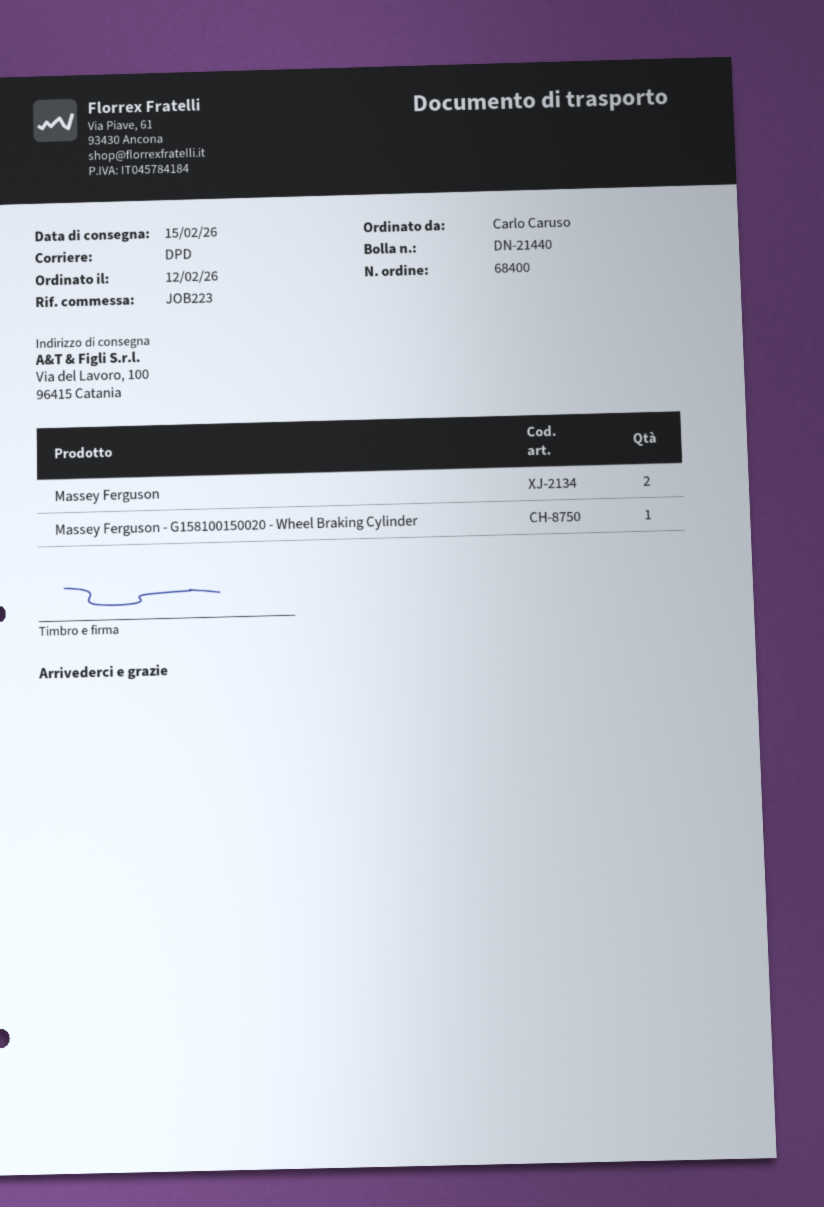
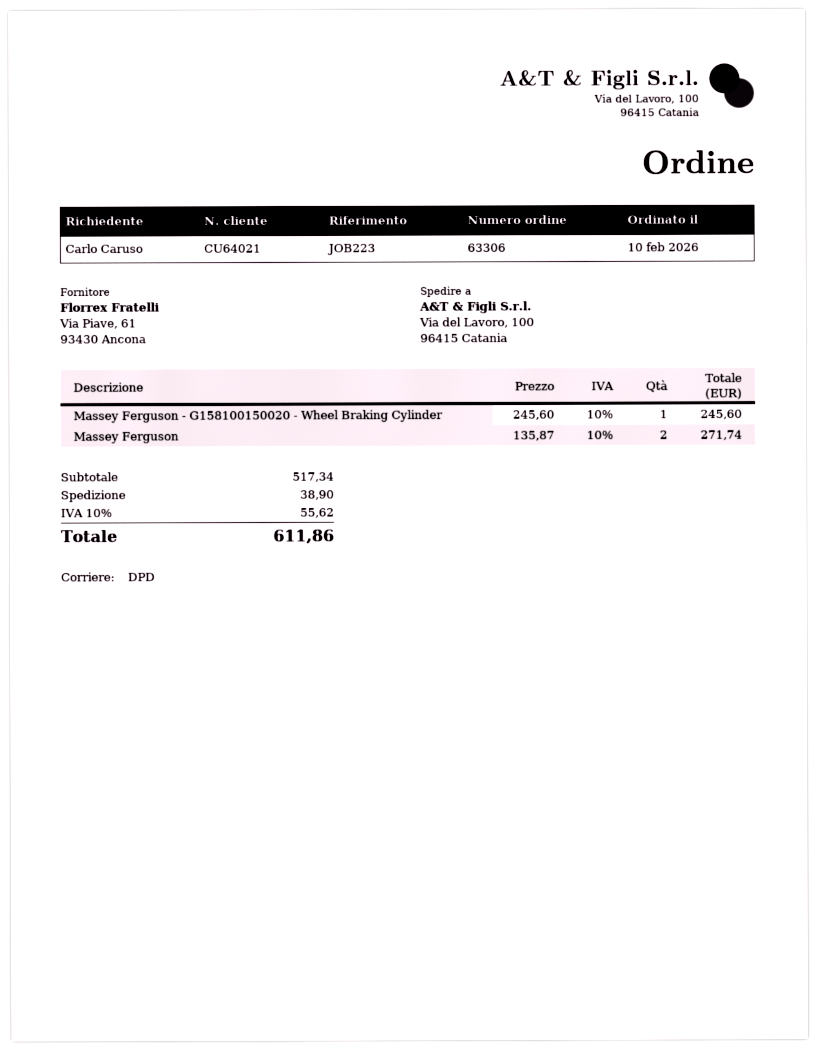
order number: 68400 -> 63306
order date: 2026-02-12 -> 2026-02-10

